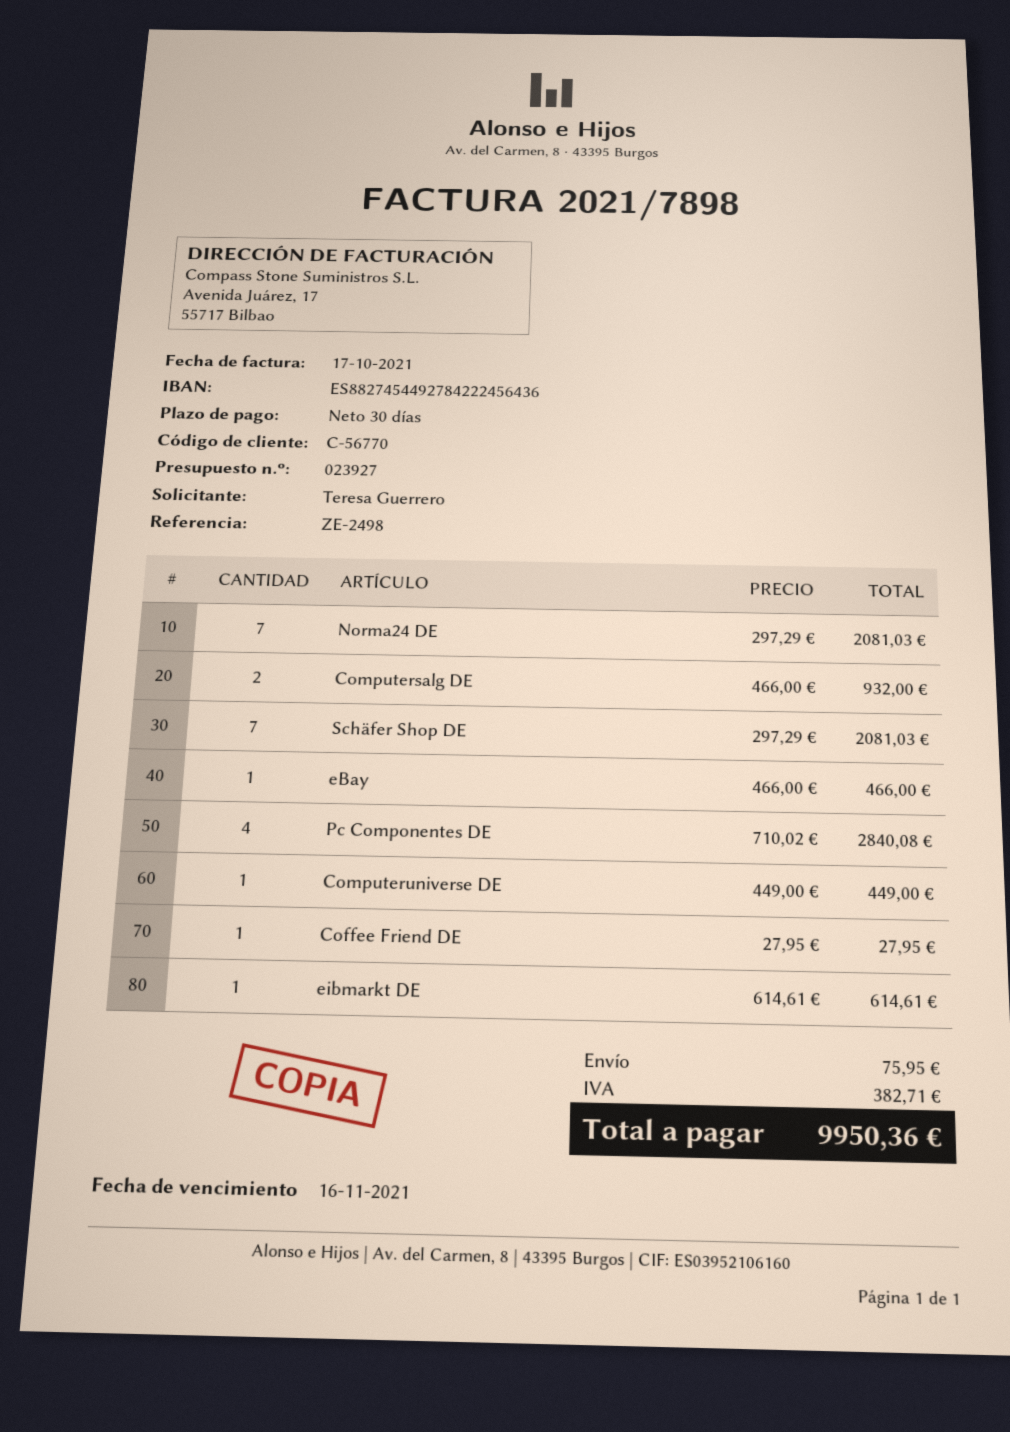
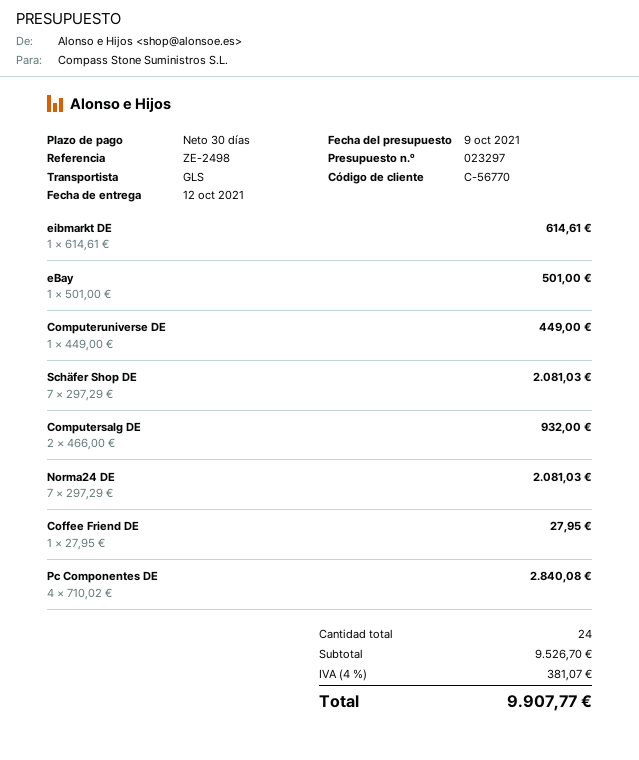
quote number: 023927 -> 023297
eBay: 1 x 466.00 = 466.00 -> 1 x 501.00 = 501.00
shipping: 75.95 -> none
tax: 382.71 -> 381.07
total: 9950.36 -> 9907.77

